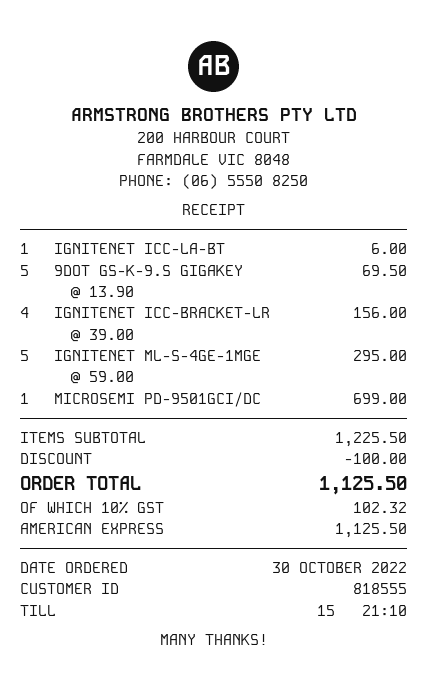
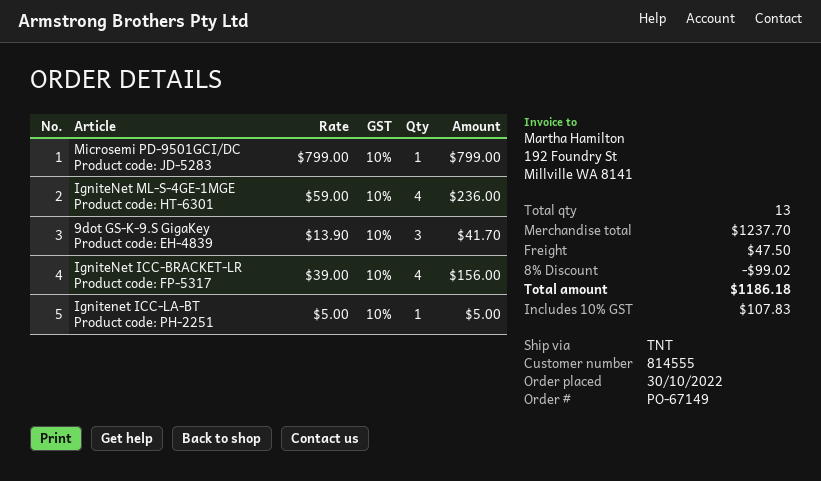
customer number: 818555 -> 814555
IGNITENET ICC-LA-BT: 1 x 6.00 = 6.00 -> 1 x 5.00 = 5.00
9DOT GS-K-9.S GIGAKEY: 5 x 13.90 = 69.50 -> 3 x 13.90 = 41.70
IGNITENET ML-S-4GE-1MGE: 5 x 59.00 = 295.00 -> 4 x 59.00 = 236.00
MICROSEMI PD-9501GCI/DC: 1 x 699.00 = 699.00 -> 1 x 799.00 = 799.00
subtotal: 1225.50 -> 1237.70
discount: 100.00 -> 99.02
shipping: none -> 47.50
tax: 10% = 102.32 -> 10% = 107.83
total: 1125.50 -> 1186.18

